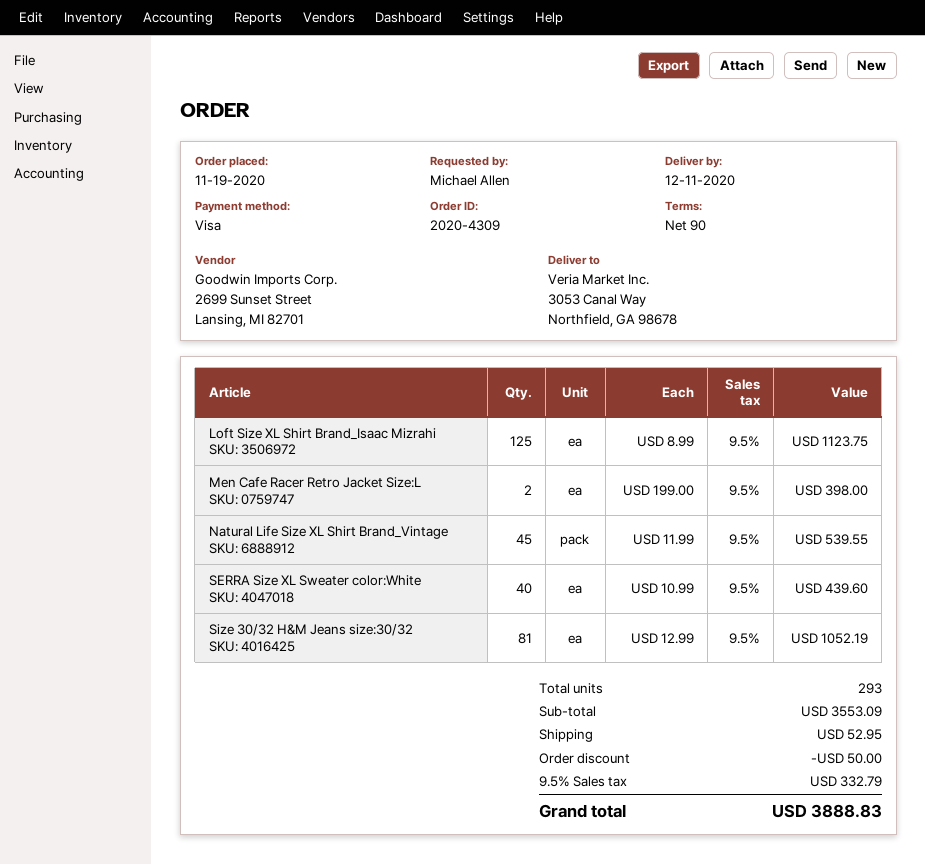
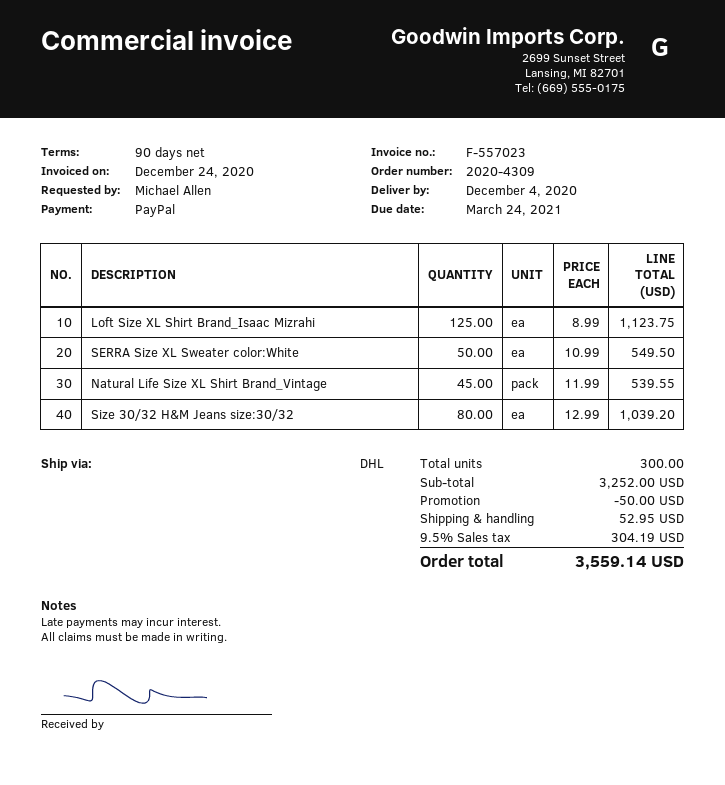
delivery date: 2020-12-11 -> 2020-12-04
payment method: Visa -> PayPal
Men Cafe Racer Retro Jacket Size:L: 2 x 199.00 = 398.00 -> none
SERRA Size XL Sweater color:White: 40 x 10.99 = 439.60 -> 50 x 10.99 = 549.50
Size 30/32 H&M Jeans size:30/32: 81 x 12.99 = 1052.19 -> 80 x 12.99 = 1039.20
total quantity: 293 -> 300
subtotal: 3553.09 -> 3252.00
tax: 9.5% = 332.79 -> 9.5% = 304.19
total: 3888.83 -> 3559.14

